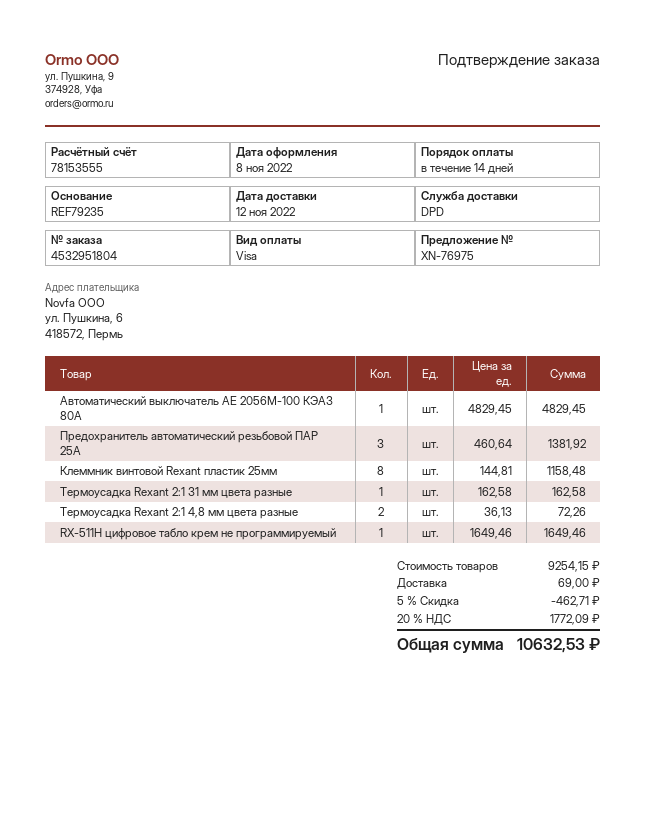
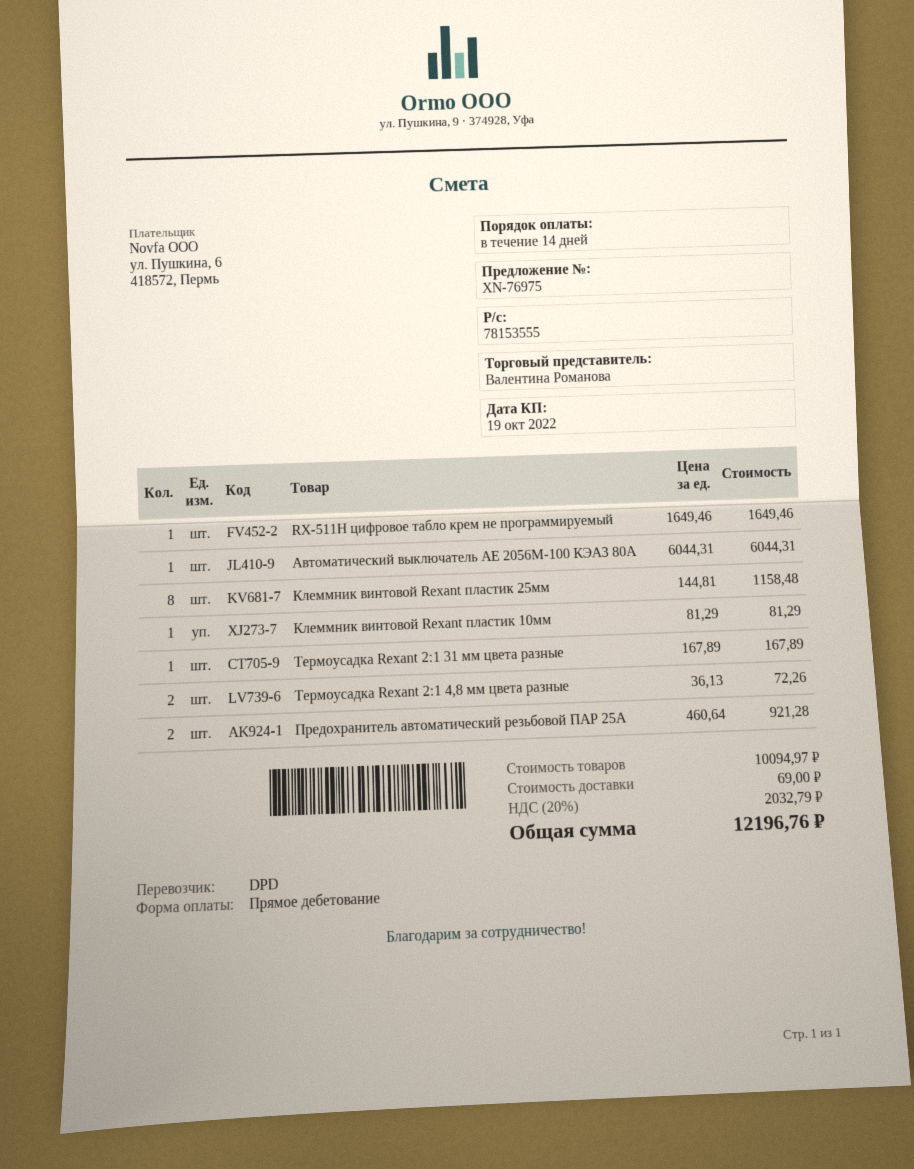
payment method: Visa -> direct debit
Автоматический выключатель АЕ 2056М-100 КЭАЗ 80A: 1 x 4829.45 = 4829.45 -> 1 x 6044.31 = 6044.31
Предохранитель автоматический резьбовой ПАР 25А: 3 x 460.64 = 1381.92 -> 2 x 460.64 = 921.28
Термоусадка Rexant 2:1 31 мм цвета разные: 1 x 162.58 = 162.58 -> 1 x 167.89 = 167.89
Клеммник винтовой Rexant пластик 10мм: none -> 1 x 81.29 = 81.29
subtotal: 9254.15 -> 10094.97
discount: 5% = 462.71 -> none
tax: 20% = 1772.09 -> 20% = 2032.79
total: 10632.53 -> 12196.76

